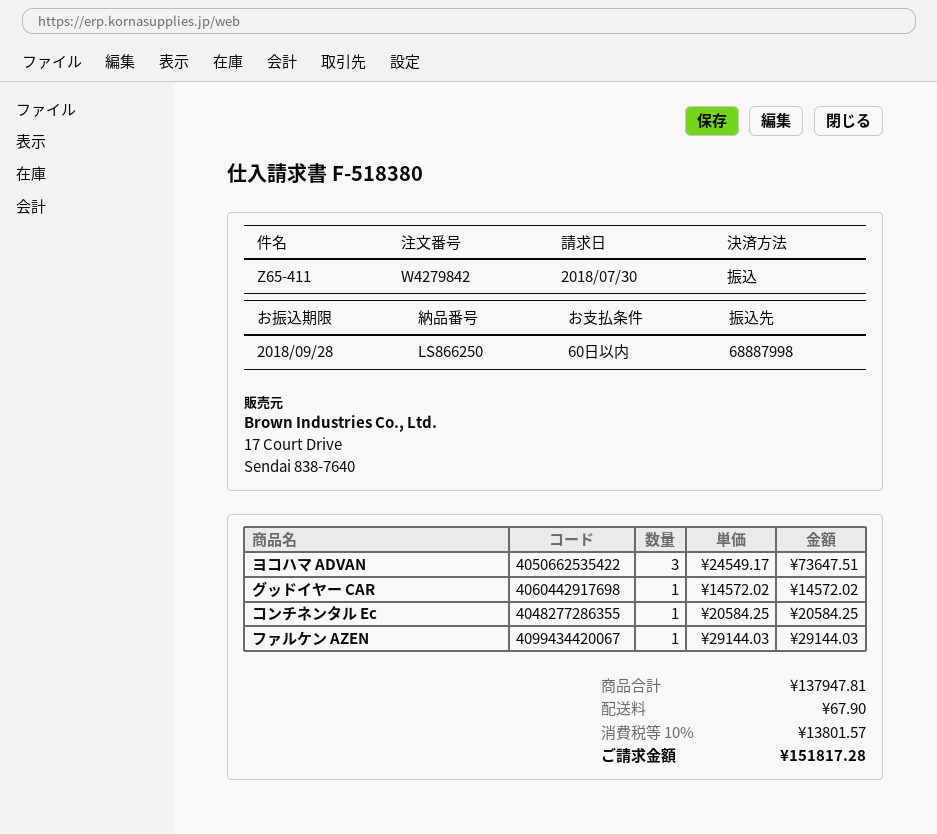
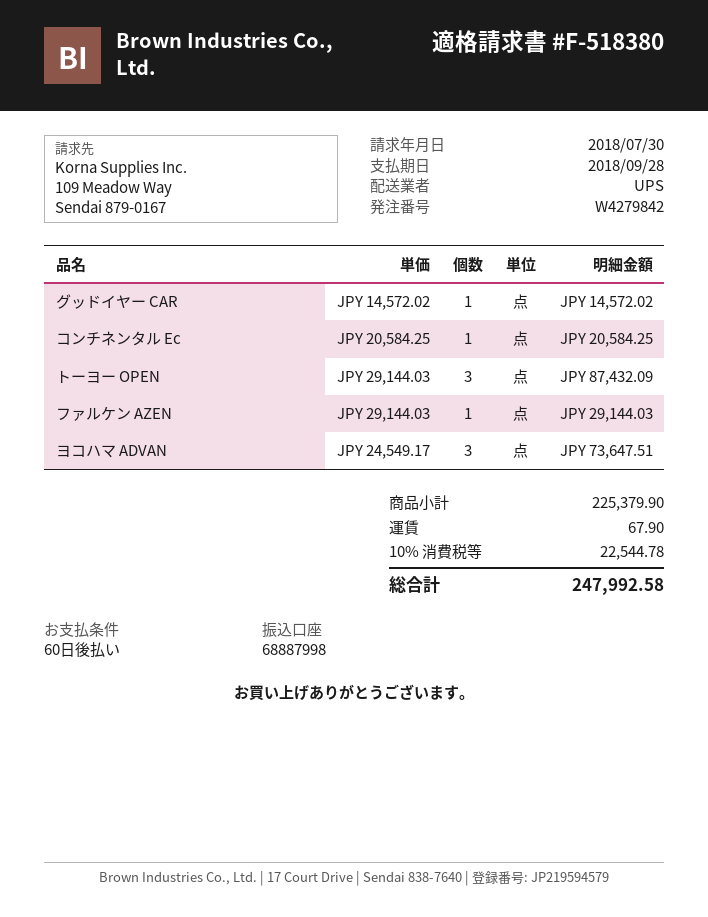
トーヨー OPEN: none -> 3 x 29144.03 = 87432.09
subtotal: 137947.81 -> 225379.90
tax: 10% = 13801.57 -> 10% = 22544.78
total: 151817.28 -> 247992.58

